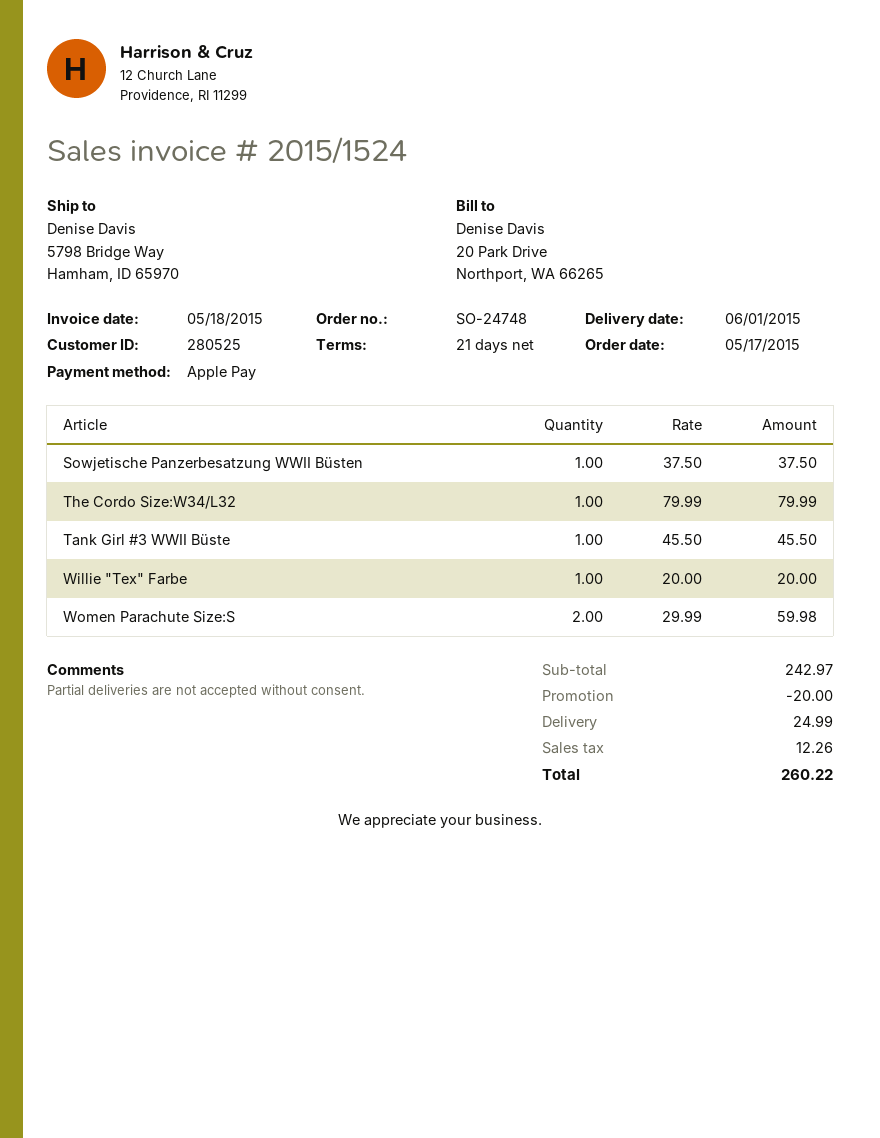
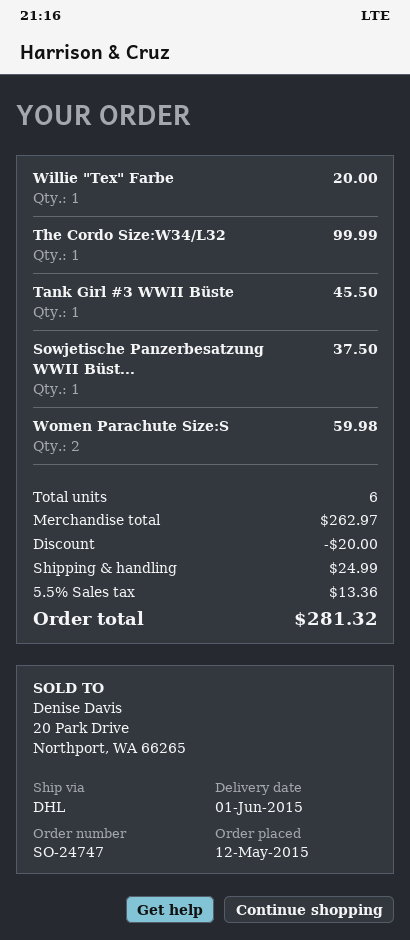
order number: SO-24748 -> SO-24747
order date: 2015-05-17 -> 2015-05-12
The Cordo Size:W34/L32: 1 for 79.99 -> 1 for 99.99
subtotal: 242.97 -> 262.97
tax: 12.26 -> 13.36
total: 260.22 -> 281.32

